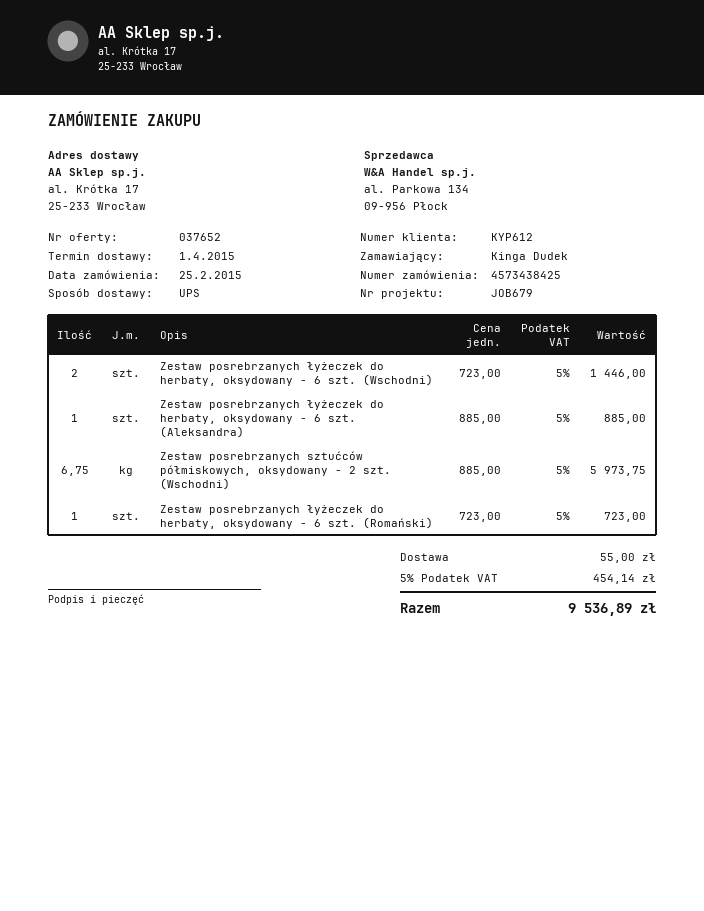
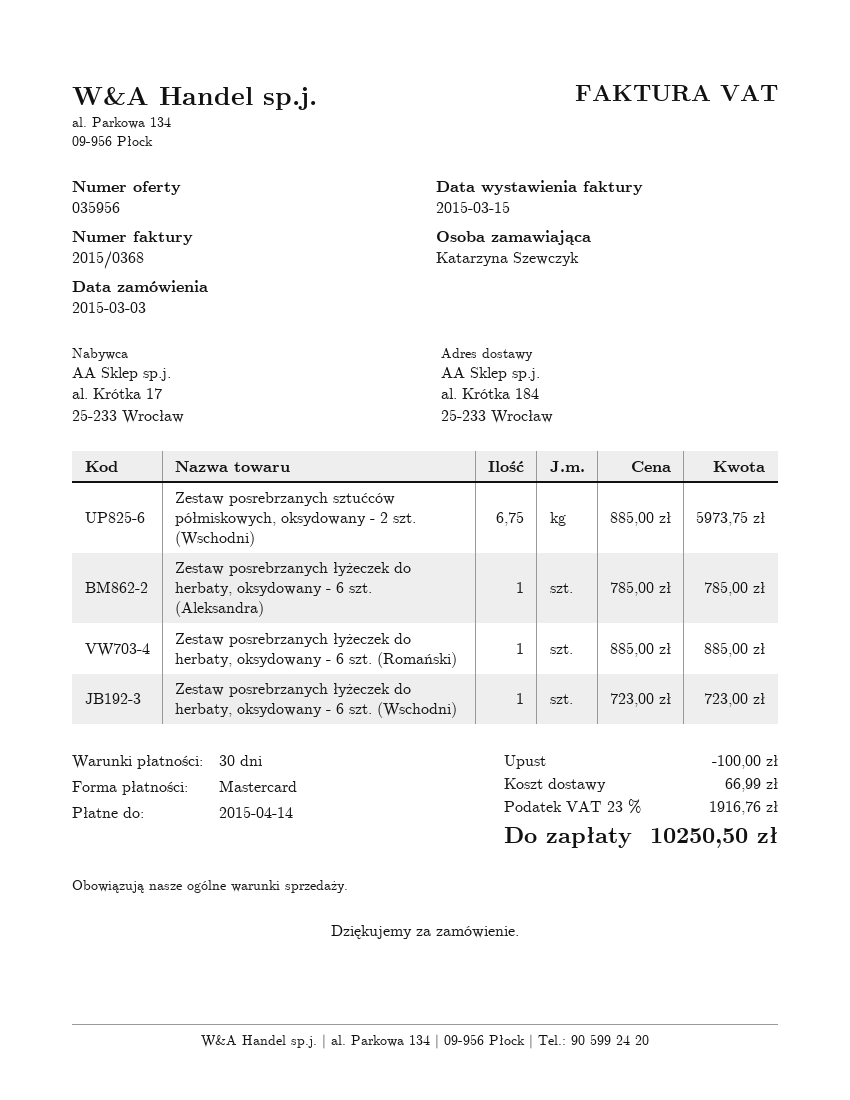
quote number: 037652 -> 035956
order date: 2015-02-25 -> 2015-03-03
ordered by: Kinga Dudek -> Katarzyna Szewczyk
ship to: al. Krótka 17, 25-233 Wrocław -> al. Krótka 184, 25-233 Wrocław
Zestaw posrebrzanych łyżeczek do herbaty, oksydowany - 6 szt. (Wschodni): 2 x 723.00 = 1446.00 -> 1 x 723.00 = 723.00
Zestaw posrebrzanych łyżeczek do herbaty, oksydowany - 6 szt. (Aleksandra): 1 x 885.00 = 885.00 -> 1 x 785.00 = 785.00
Zestaw posrebrzanych łyżeczek do herbaty, oksydowany - 6 szt. (Romański): 1 x 723.00 = 723.00 -> 1 x 885.00 = 885.00
discount: none -> 100.00
shipping: 55.00 -> 66.99
tax: 5% = 454.14 -> 23% = 1916.76
total: 9536.89 -> 10250.50

